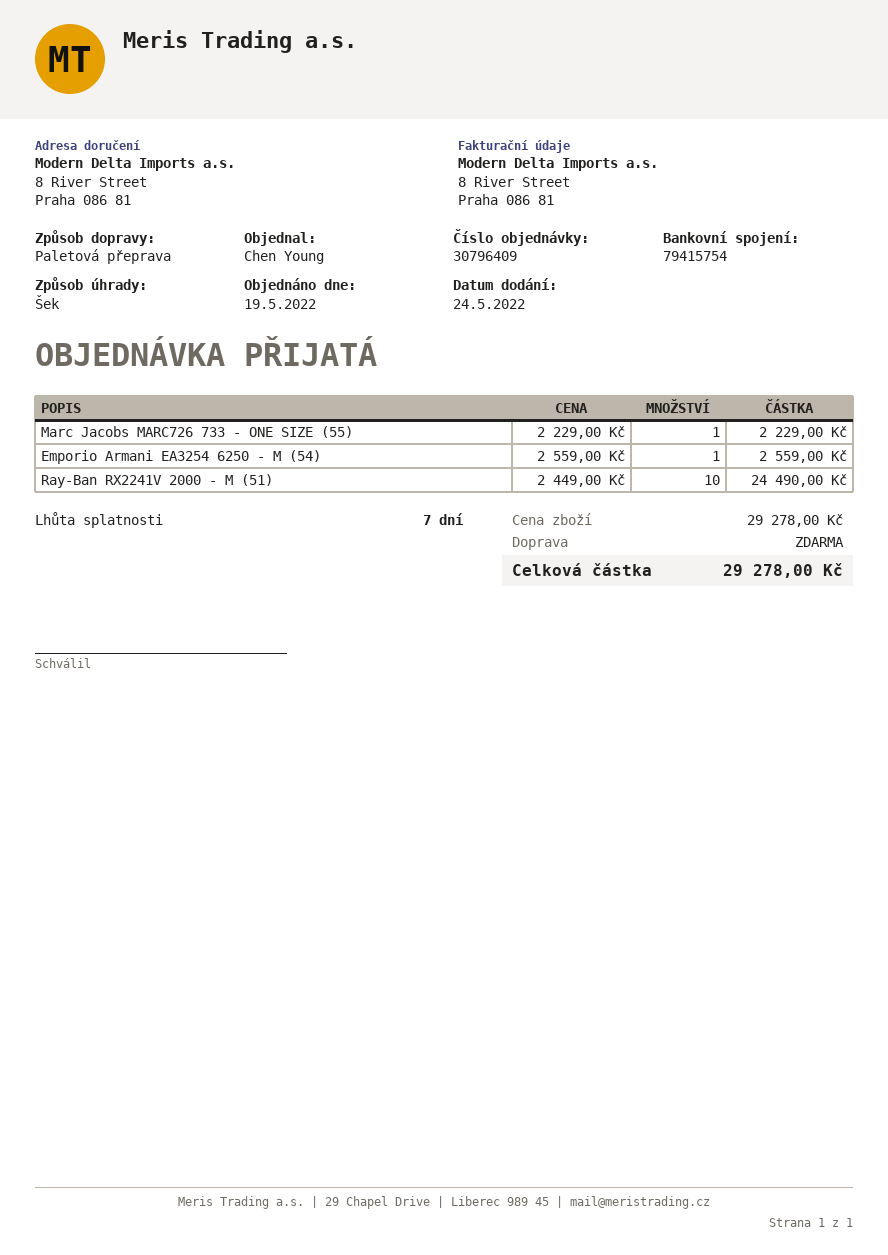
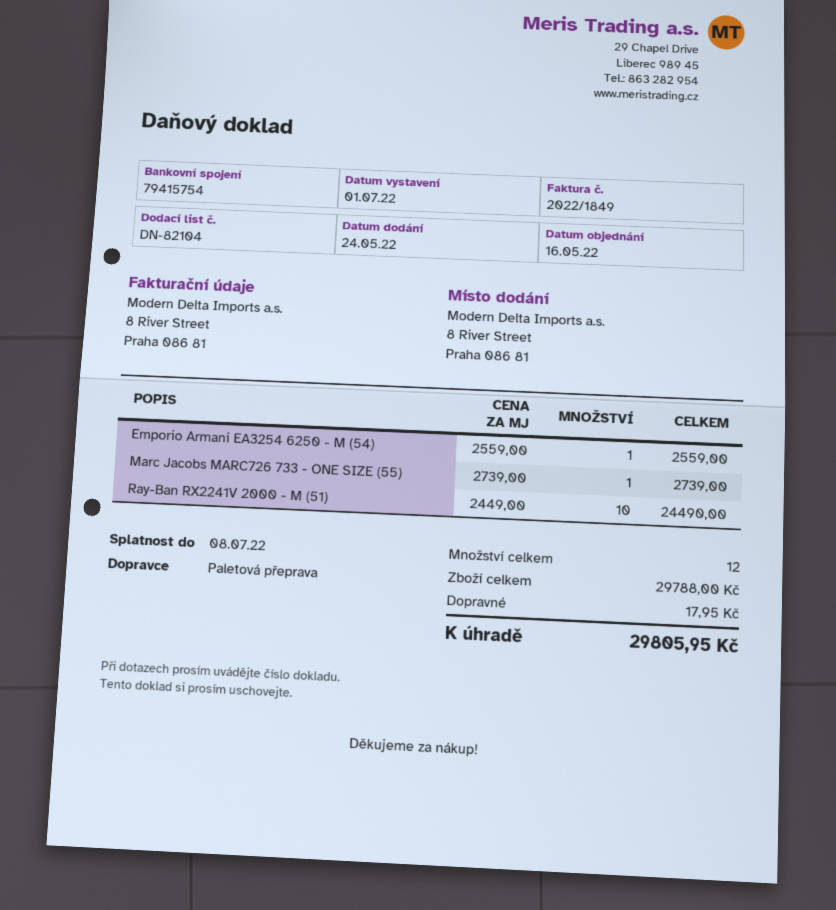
order date: 2022-05-19 -> 2022-05-16
Marc Jacobs MARC726 733 - ONE SIZE (55): 1 x 2229.00 = 2229.00 -> 1 x 2739.00 = 2739.00
subtotal: 29278.00 -> 29788.00
shipping: 0.00 -> 17.95
total: 29278.00 -> 29805.95

